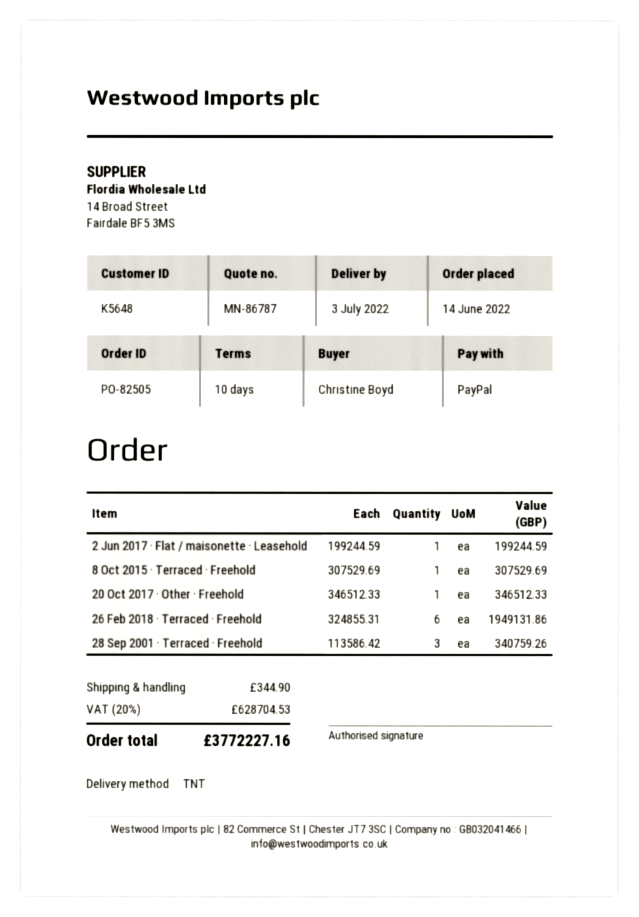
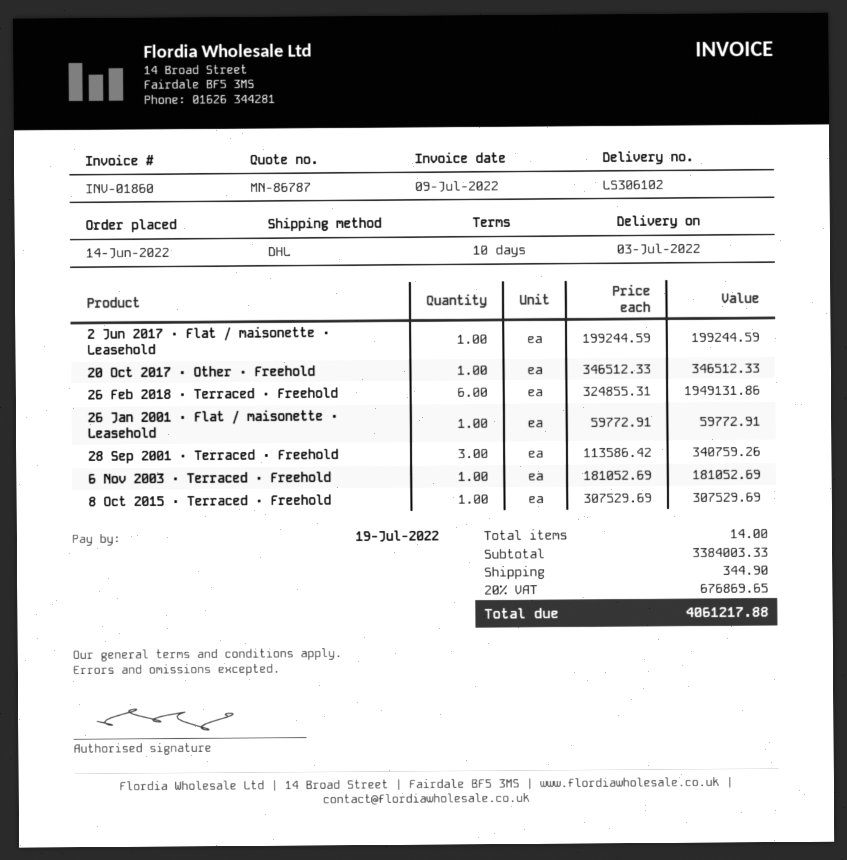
shipping method: TNT -> DHL
26 Jan 2001 · Flat / maisonette · Leasehold: none -> 1 x 59772.91 = 59772.91
6 Nov 2003 · Terraced · Freehold: none -> 1 x 181052.69 = 181052.69
tax: 20% = 628704.53 -> 20% = 676869.65
total: 3772227.16 -> 4061217.88

